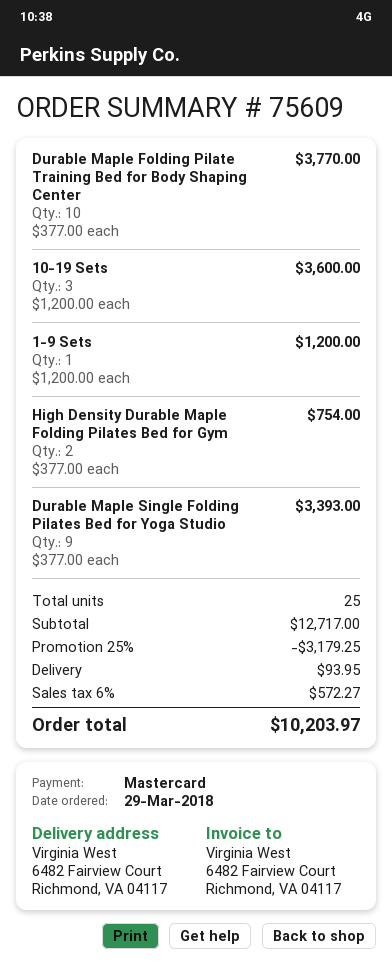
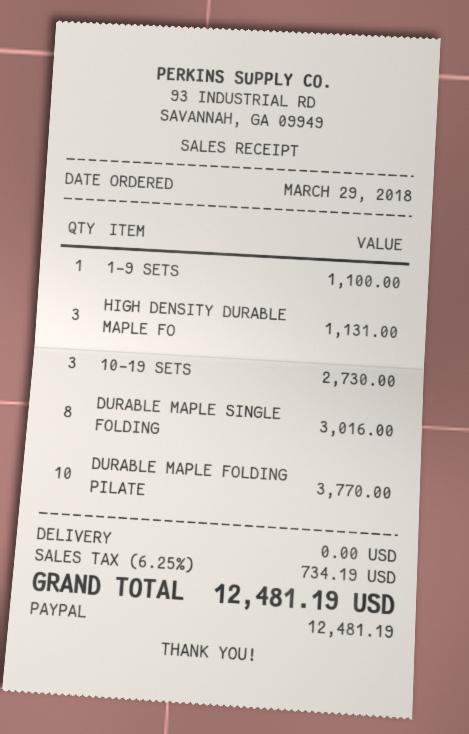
payment method: Mastercard -> PayPal
10-19 Sets: 3 for 3600.00 -> 3 for 2730.00
1-9 Sets: 1 for 1200.00 -> 1 for 1100.00
High Density Durable Maple Folding Pilates Bed for Gym: 2 for 754.00 -> 3 for 1131.00
Durable Maple Single Folding Pilates Bed for Yoga Studio: 9 for 3393.00 -> 8 for 3016.00
discount: 25% = 3179.25 -> none
shipping: 93.95 -> 0.00
tax: 6% = 572.27 -> 6.25% = 734.19
total: 10203.97 -> 12481.19

